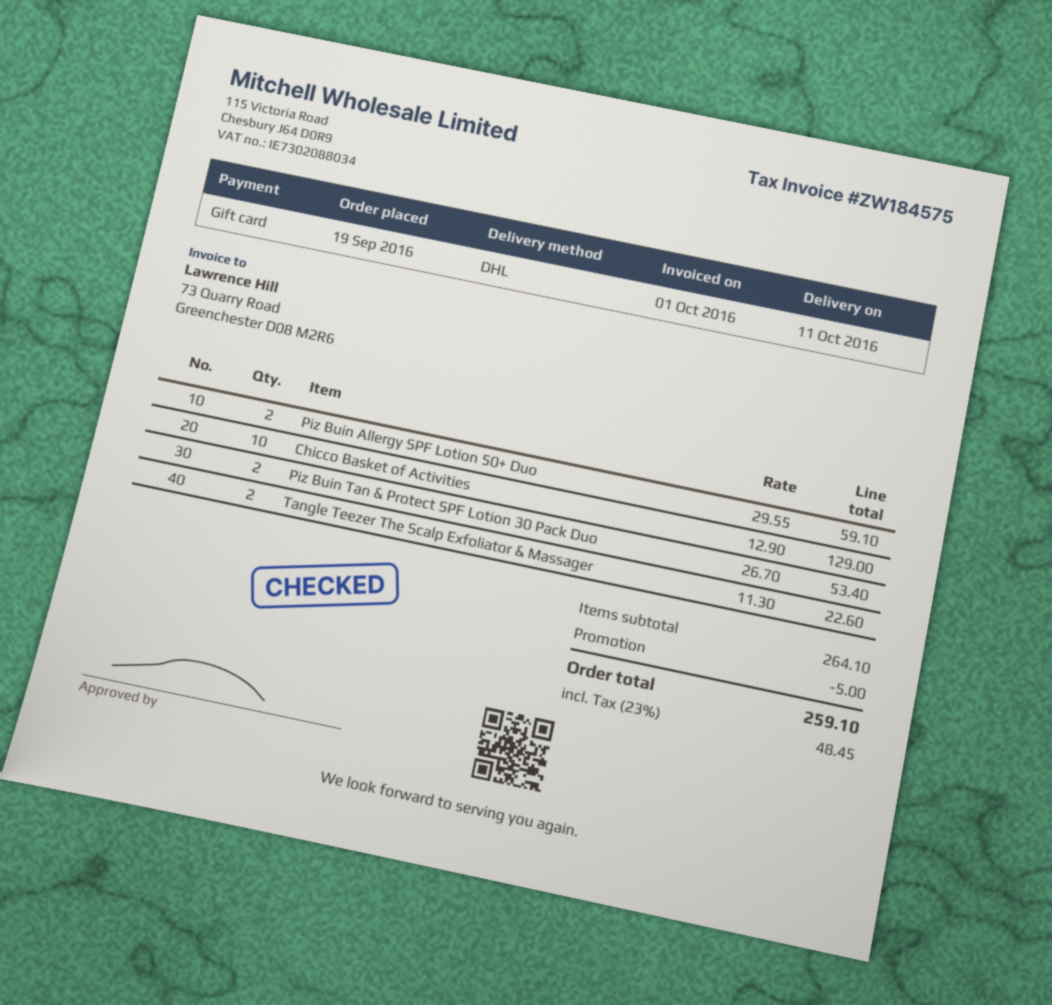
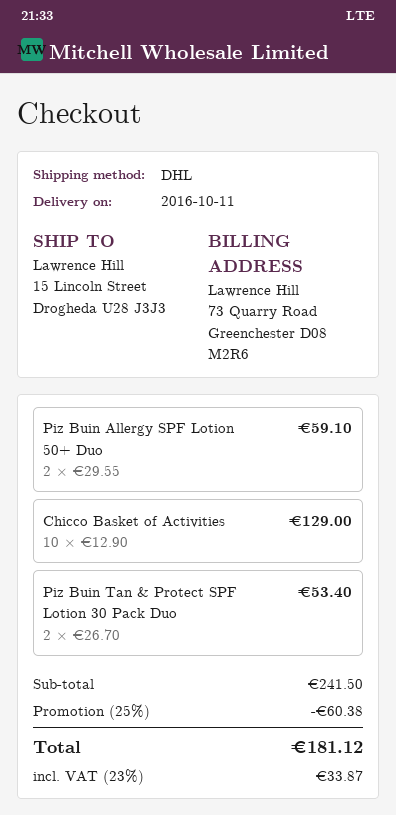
Tangle Teezer The Scalp Exfoliator & Massager: 2 x 11.30 = 22.60 -> none
subtotal: 264.10 -> 241.50
discount: 5.00 -> 60.38
tax: 23% = 48.45 -> 23% = 33.87
total: 259.10 -> 181.12

